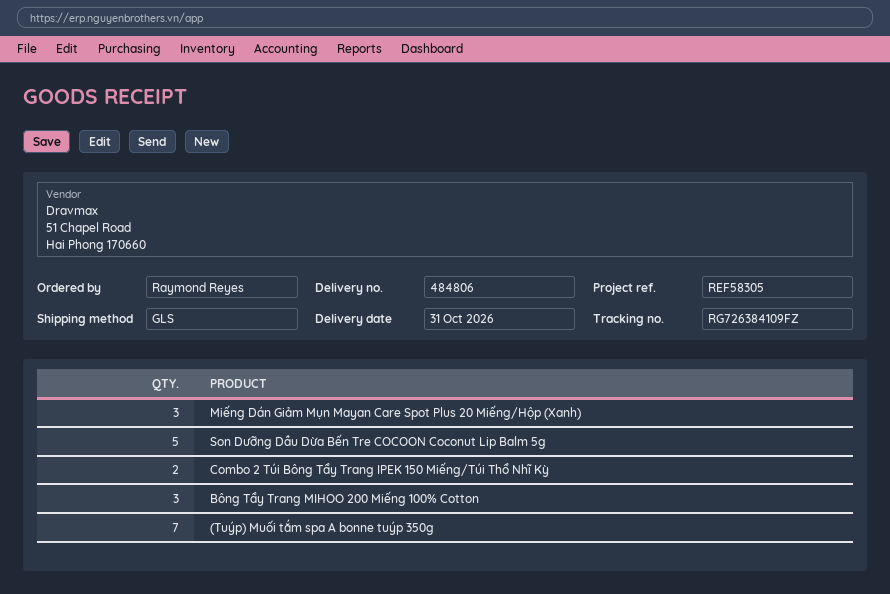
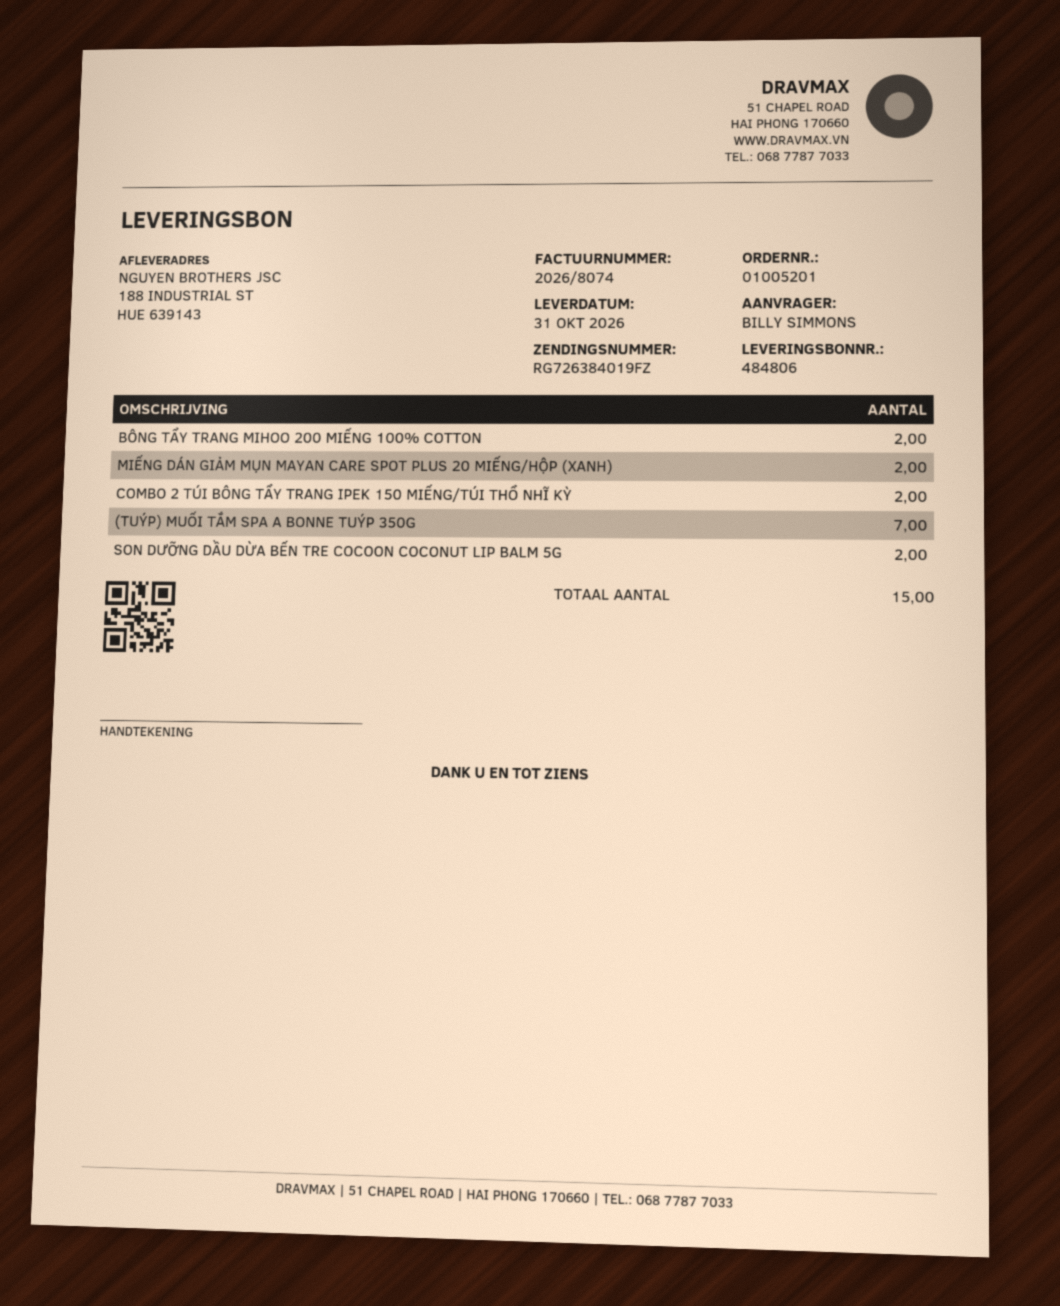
ordered by: Raymond Reyes -> BILLY SIMMONS
tracking number: RG726384109FZ -> RG726384019FZ
Miếng Dán Giảm Mụn Mayan Care Spot Plus 20 Miếng/Hộp (Xanh): 3 -> 2
Son Dưỡng Dầu Dừa Bến Tre COCOON Coconut Lip Balm 5g: 5 -> 2
Bông Tẩy Trang MIHOO 200 Miếng 100% Cotton: 3 -> 2

